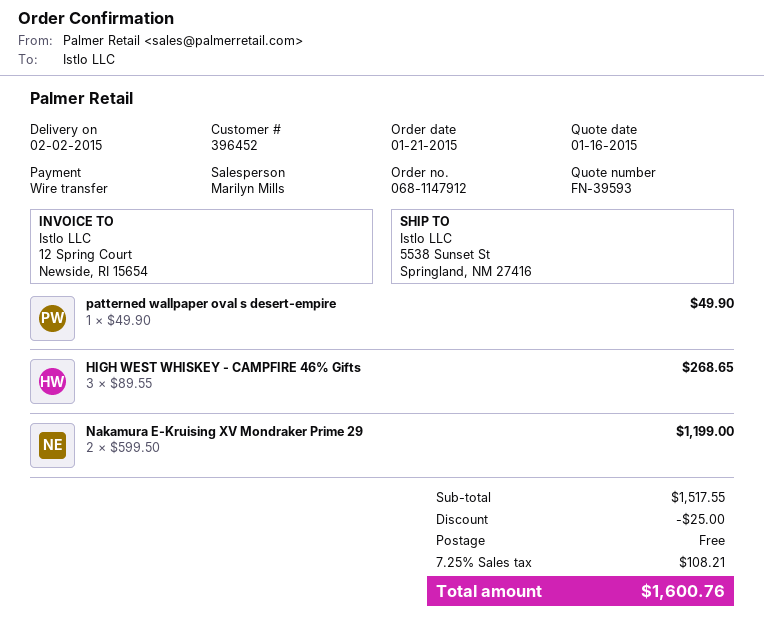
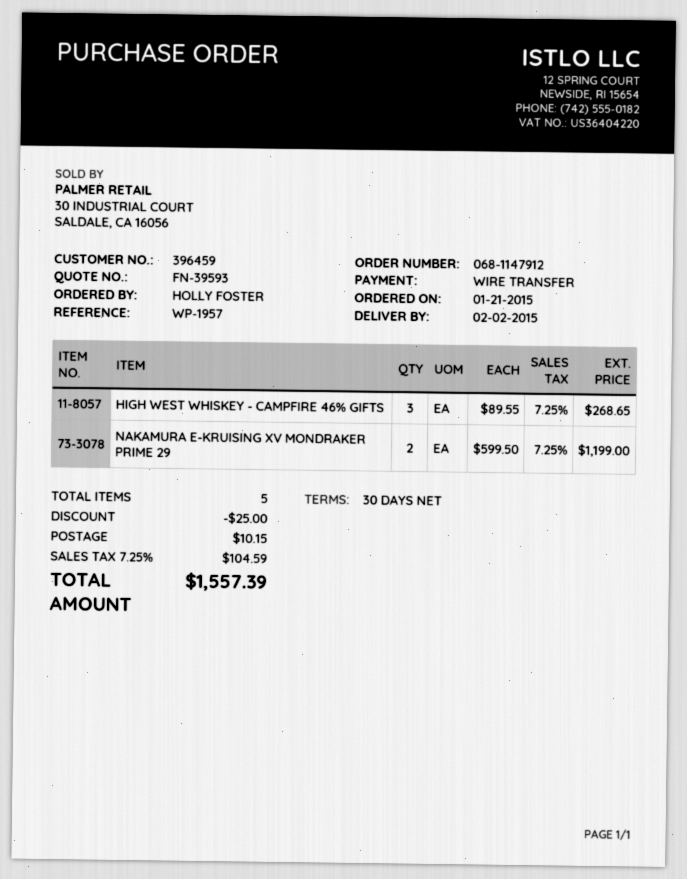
customer number: 396452 -> 396459
patterned wallpaper oval s desert-empire: 1 x 49.90 = 49.90 -> none
shipping: 0.00 -> 10.15
tax: 7.25% = 108.21 -> 7.25% = 104.59
total: 1600.76 -> 1557.39

